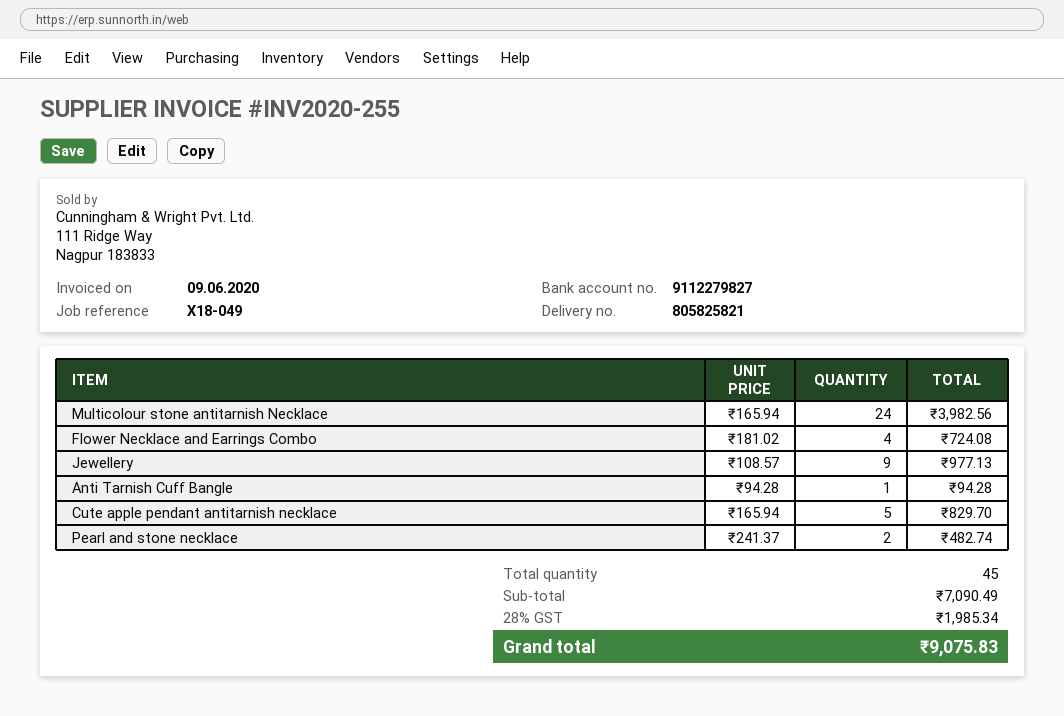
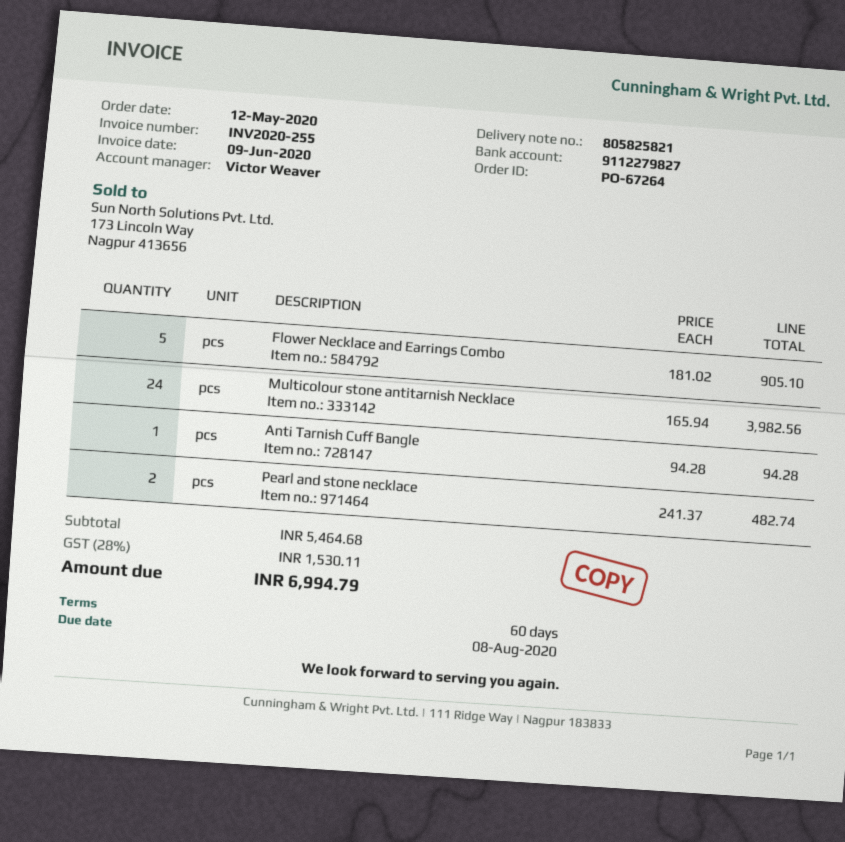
Flower Necklace and Earrings Combo: 4 x 181.02 = 724.08 -> 5 x 181.02 = 905.10
Jewellery: 9 x 108.57 = 977.13 -> none
Cute apple pendant antitarnish necklace: 5 x 165.94 = 829.70 -> none
subtotal: 7090.49 -> 5464.68
tax: 28% = 1985.34 -> 28% = 1530.11
total: 9075.83 -> 6994.79

